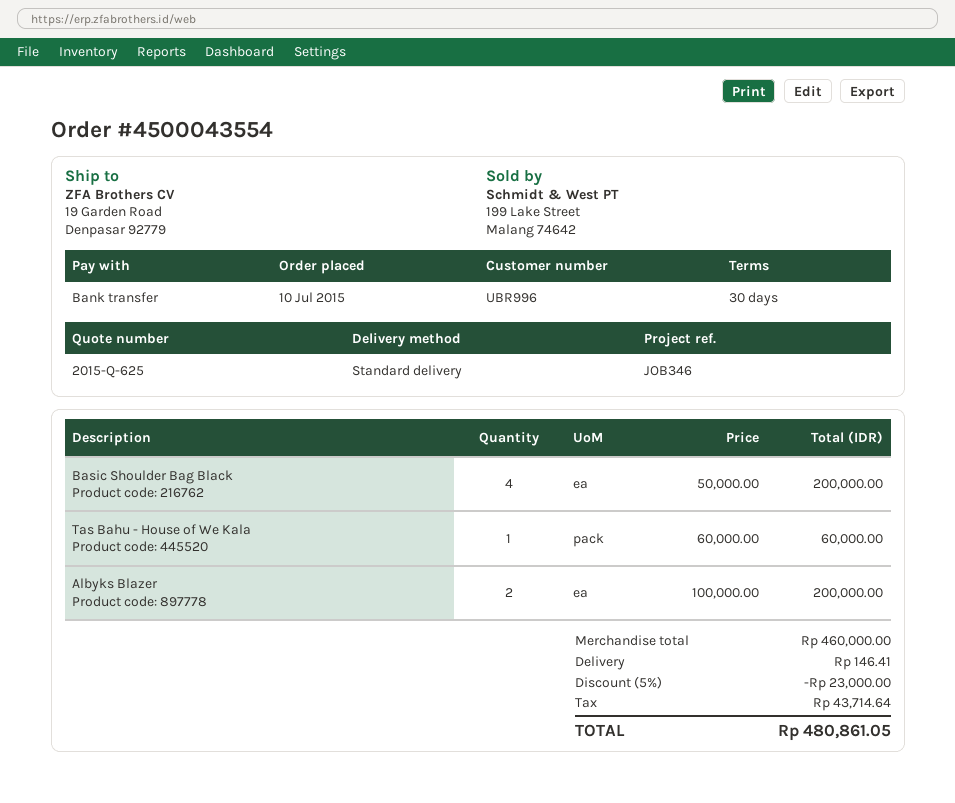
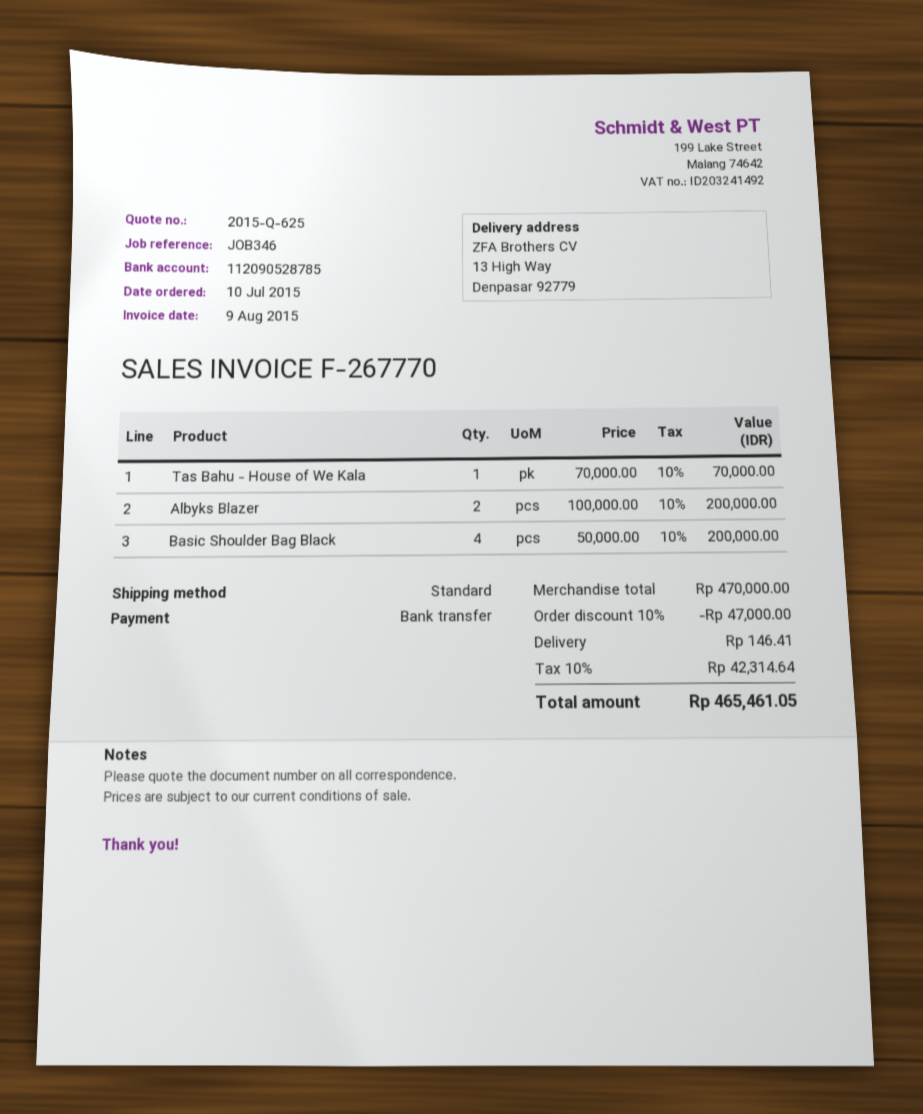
ship to: 19 Garden Road, Denpasar 92779 -> 13 High Way, Denpasar 92779
Tas Bahu - House of We Kala: 1 x 60000.00 = 60000.00 -> 1 x 70000.00 = 70000.00
subtotal: 460000.00 -> 470000.00
discount: 5% = 23000.00 -> 10% = 47000.00
tax: 43714.64 -> 42314.64
total: 480861.05 -> 465461.05

